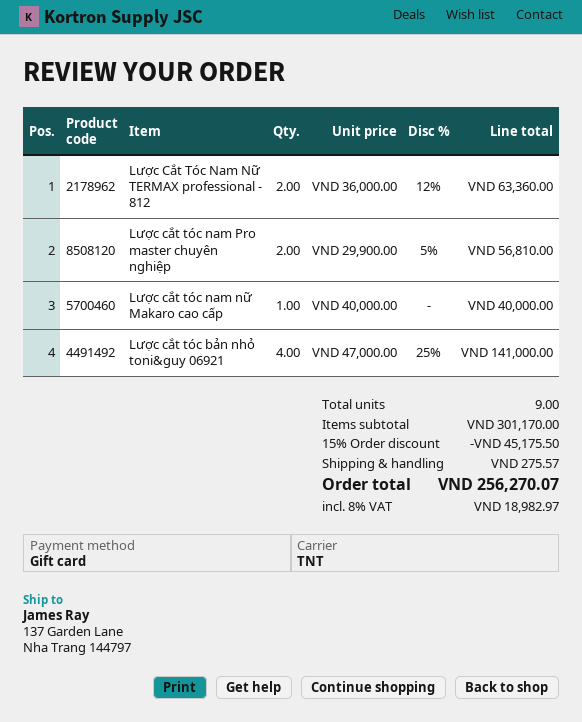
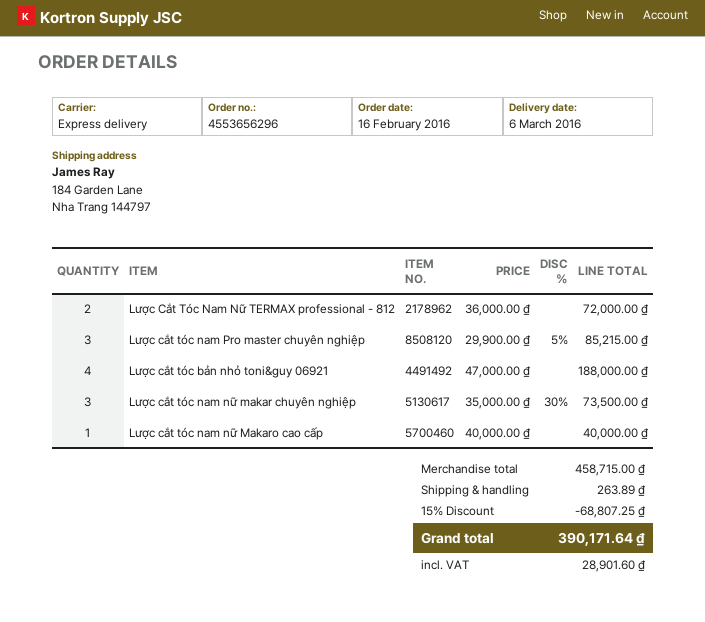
shipping method: TNT -> express
ship to: 137 Garden Lane, Nha Trang 144797 -> 184 Garden Lane, Nha Trang 144797
Lược Cắt Tóc Nam Nữ TERMAX professional - 812: 2 x 36000.00 - 12% = 63360.00 -> 2 x 36000.00 = 72000.00
Lược cắt tóc nam Pro master chuyên nghiệp: 2 x 29900.00 - 5% = 56810.00 -> 3 x 29900.00 - 5% = 85215.00
Lược cắt tóc bản nhỏ toni&guy 06921: 4 x 47000.00 - 25% = 141000.00 -> 4 x 47000.00 = 188000.00
Lược cắt tóc nam nữ makar chuyên nghiệp: none -> 3 x 35000.00 - 30% = 73500.00
subtotal: 301170.00 -> 458715.00
discount: 15% = 45175.50 -> 15% = 68807.25
shipping: 275.57 -> 263.89
tax: 18982.97 -> 28901.60
total: 256270.07 -> 390171.64

